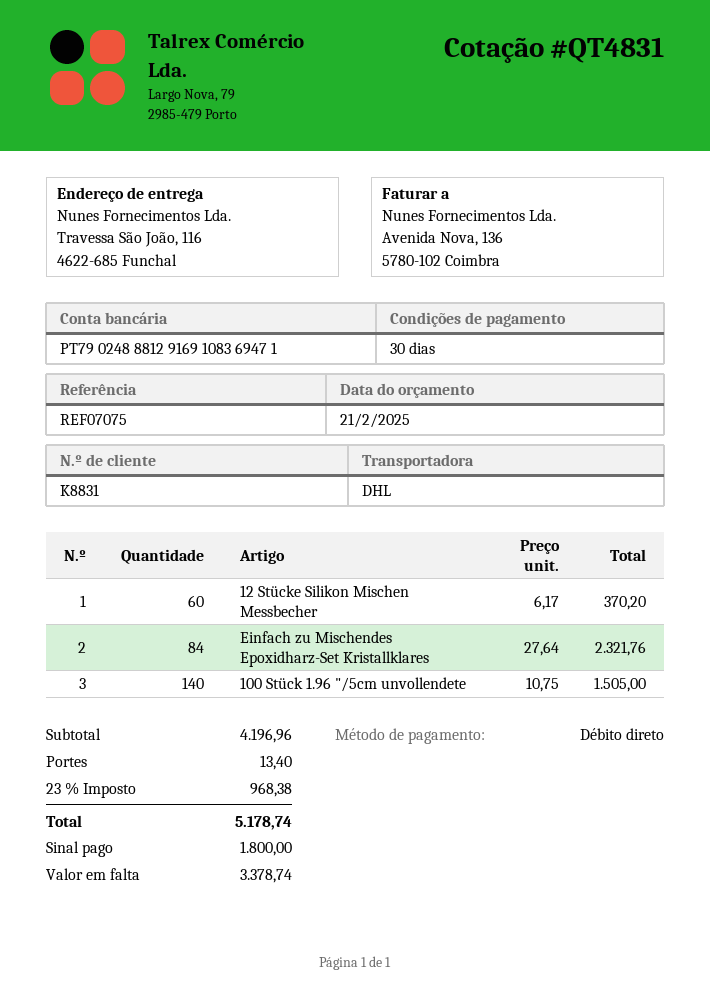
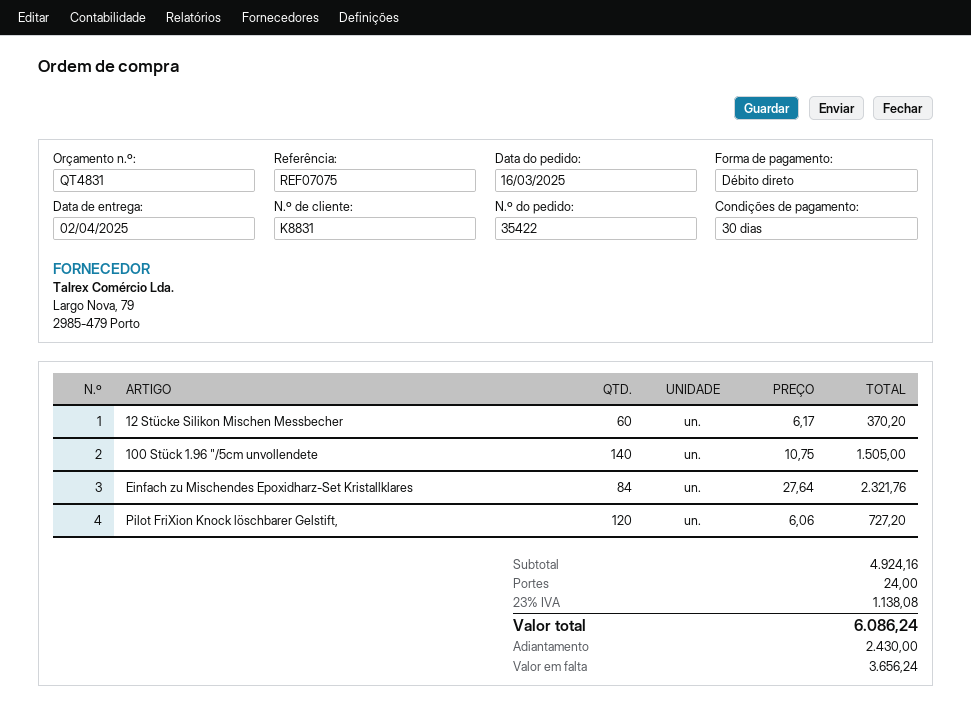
Pilot FriXion Knock löschbarer Gelstift,: none -> 120 x 6.06 = 727.20
subtotal: 4196.96 -> 4924.16
shipping: 13.40 -> 24.00
tax: 23% = 968.38 -> 23% = 1138.08
total: 5178.74 -> 6086.24
deposit: 1800.00 -> 2430.00
balance: 3378.74 -> 3656.24

